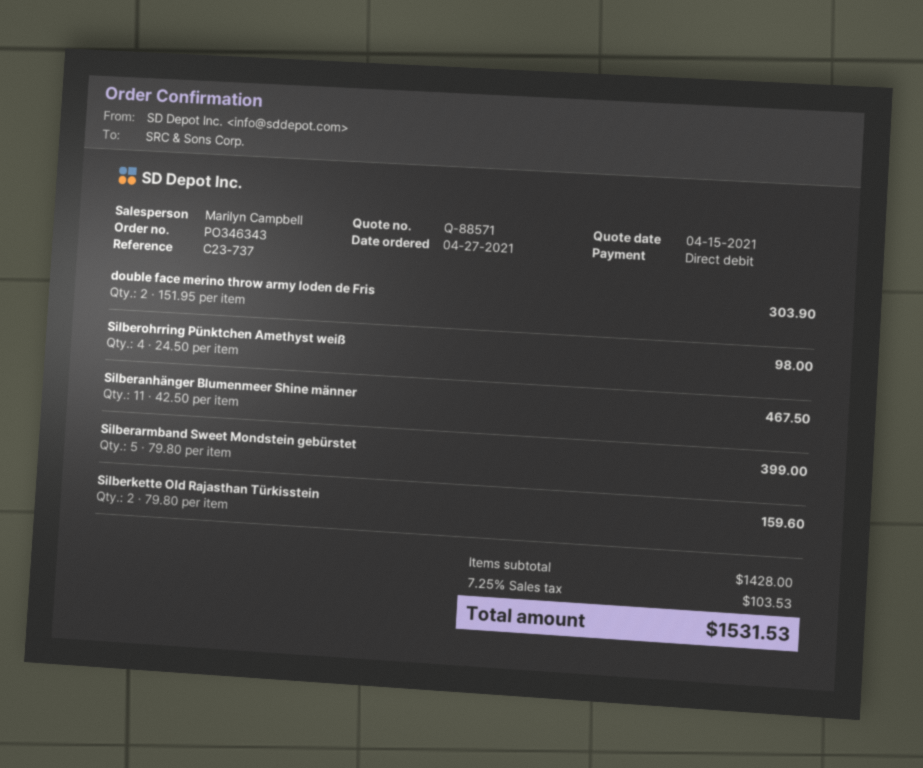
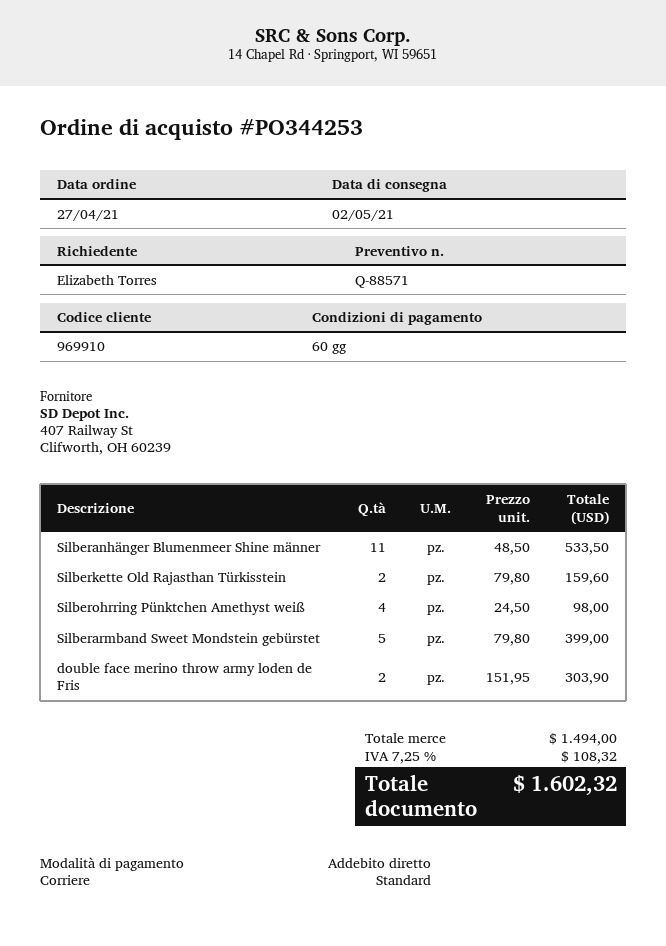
order number: PO346343 -> PO344253
Silberanhänger Blumenmeer Shine männer: 11 x 42.50 = 467.50 -> 11 x 48.50 = 533.50
subtotal: 1428.00 -> 1494.00
tax: 7.25% = 103.53 -> 7.25% = 108.32
total: 1531.53 -> 1602.32

